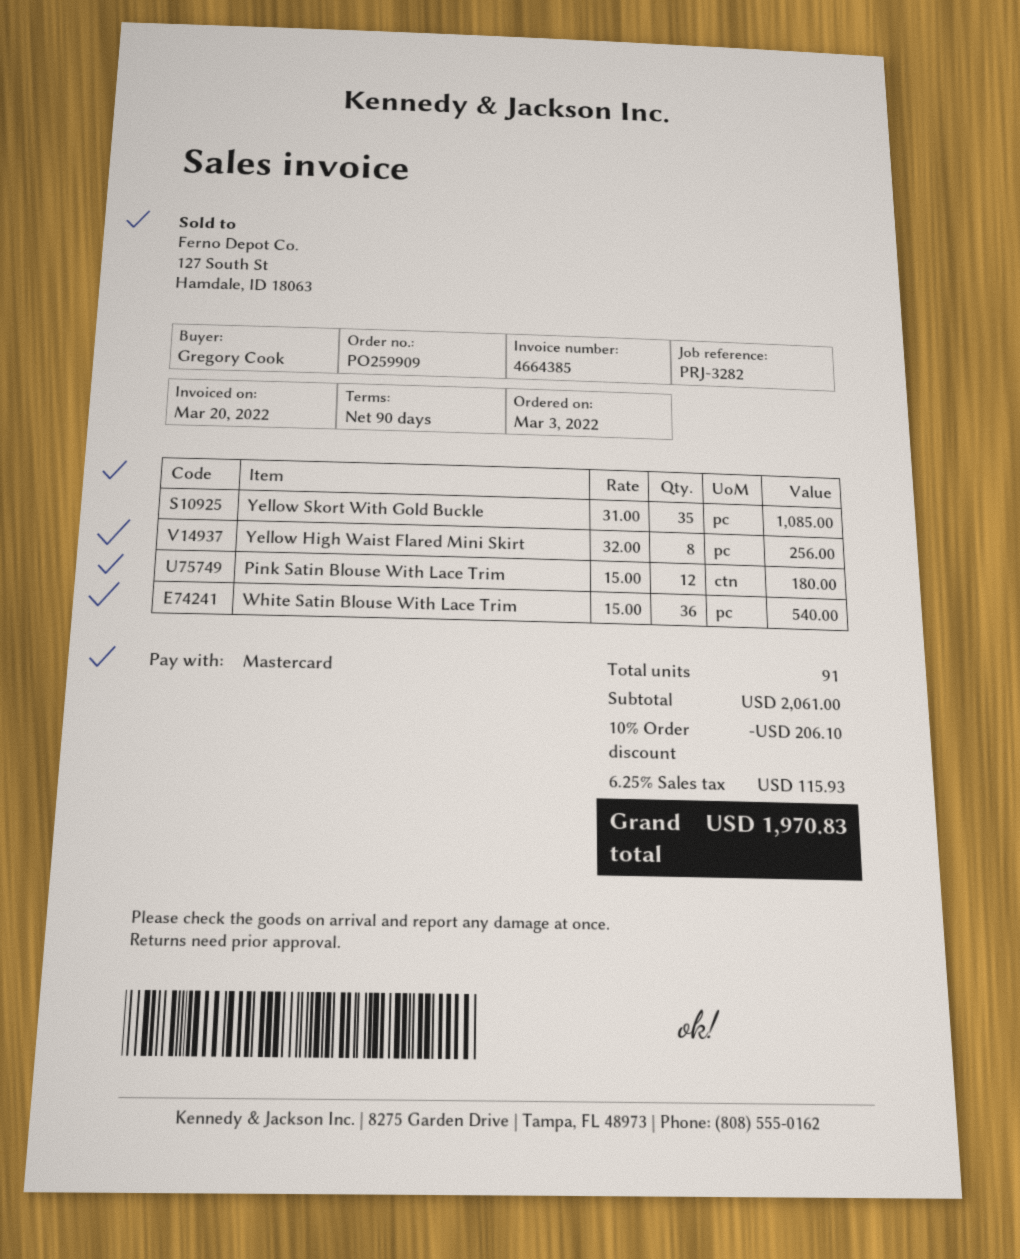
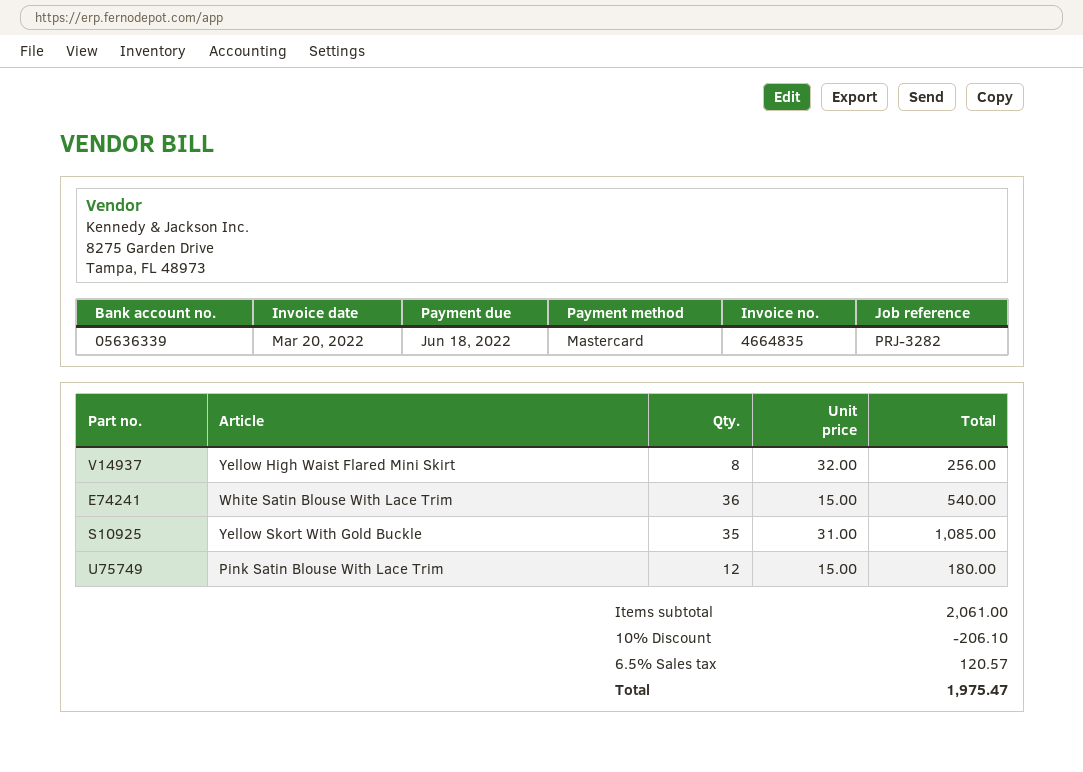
invoice number: 4664385 -> 4664835
tax: 6.25% = 115.93 -> 6.5% = 120.57
total: 1970.83 -> 1975.47

